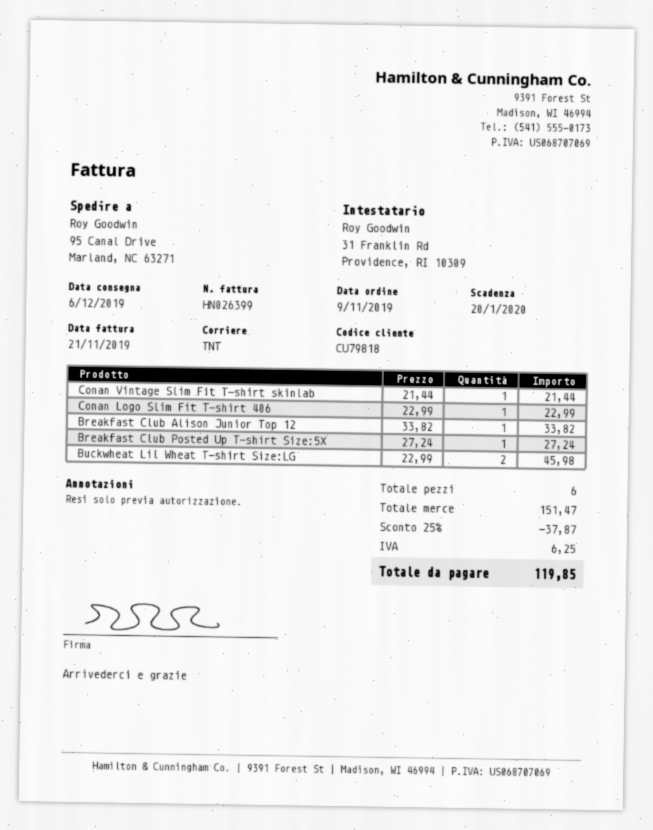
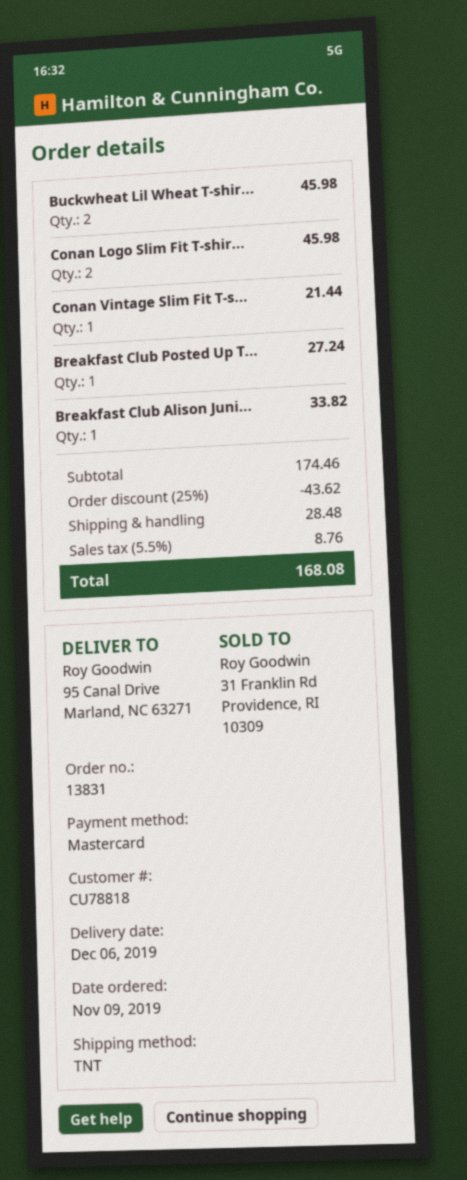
customer number: CU79818 -> CU78818
Conan Logo Slim Fit T-shirt 406: 1 for 22.99 -> 2 for 45.98
subtotal: 151.47 -> 174.46
discount: 25% = 37.87 -> 25% = 43.62
shipping: none -> 28.48
tax: 6.25 -> 8.76
total: 119.85 -> 168.08

